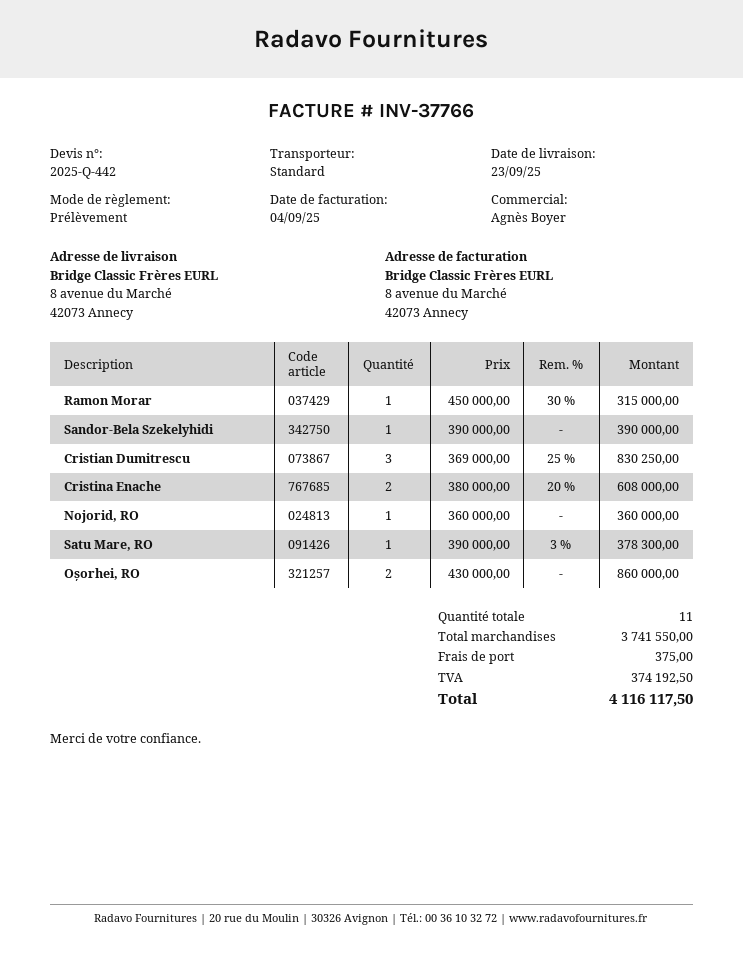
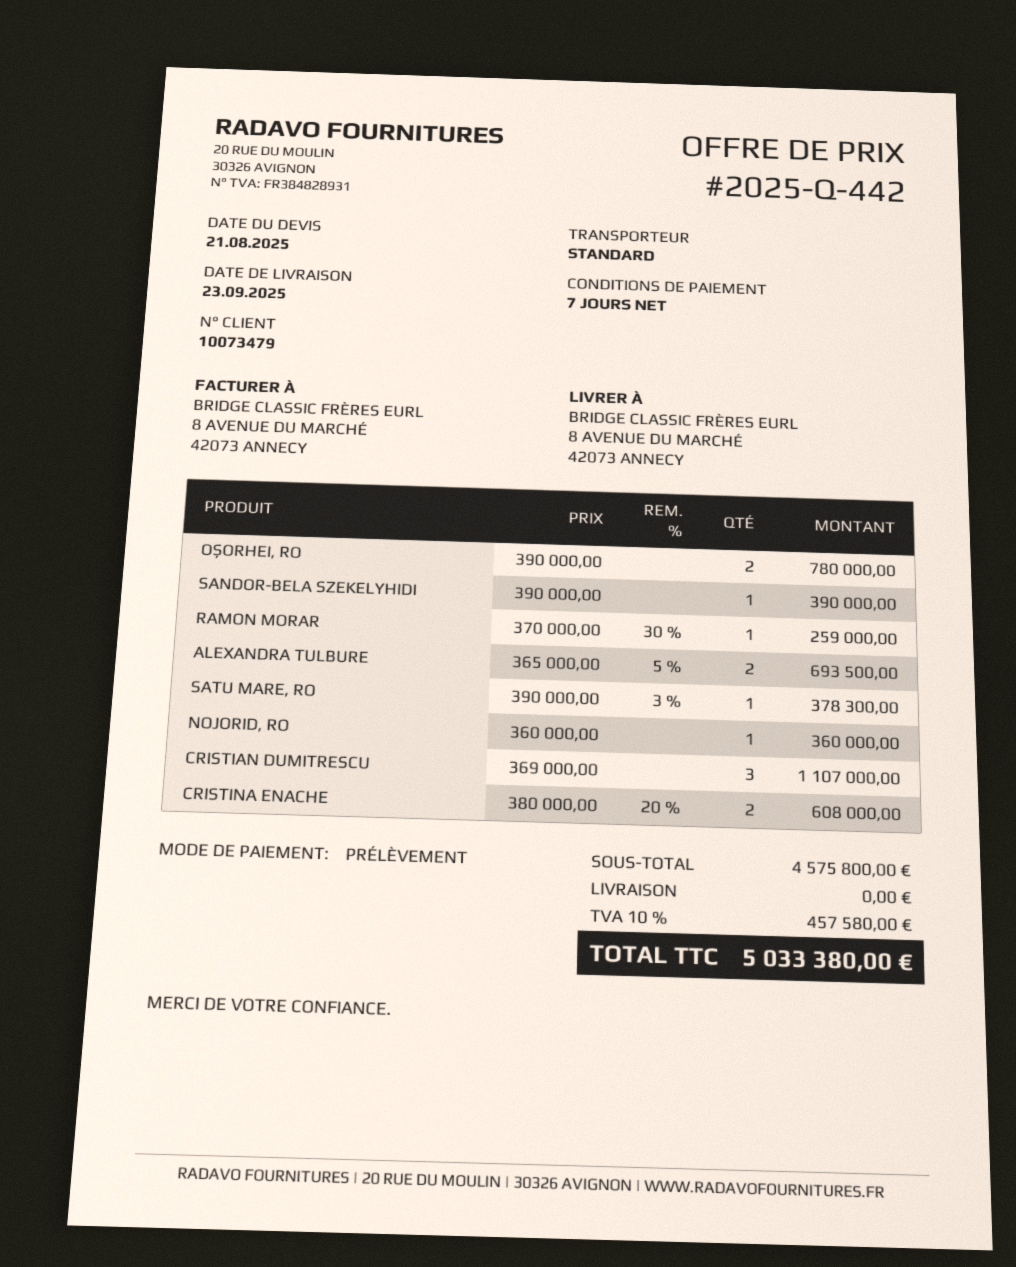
Ramon Morar: 1 x 450000.00 - 30% = 315000.00 -> 1 x 370000.00 - 30% = 259000.00
Cristian Dumitrescu: 3 x 369000.00 - 25% = 830250.00 -> 3 x 369000.00 = 1107000.00
Oșorhei, RO: 2 x 430000.00 = 860000.00 -> 2 x 390000.00 = 780000.00
ALEXANDRA TULBURE: none -> 2 x 365000.00 - 5% = 693500.00
subtotal: 3741550.00 -> 4575800.00
shipping: 375.00 -> 0.00
tax: 374192.50 -> 457580.00
total: 4116117.50 -> 5033380.00

